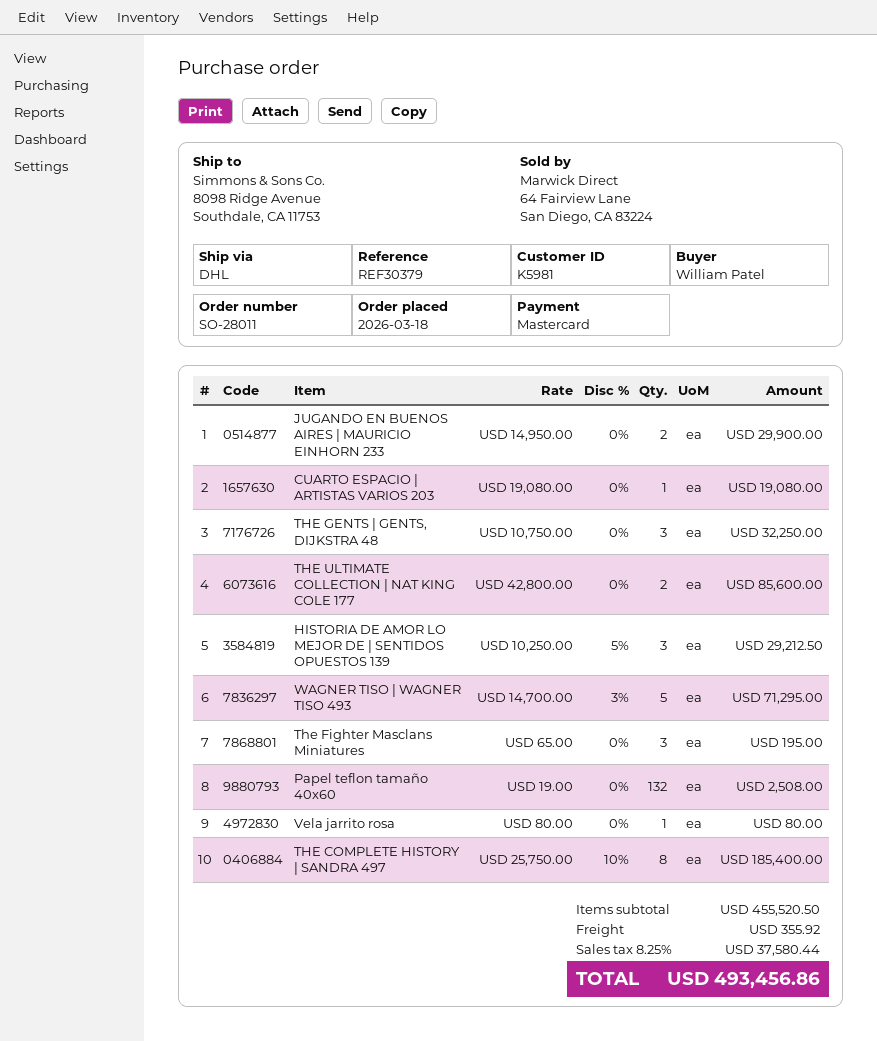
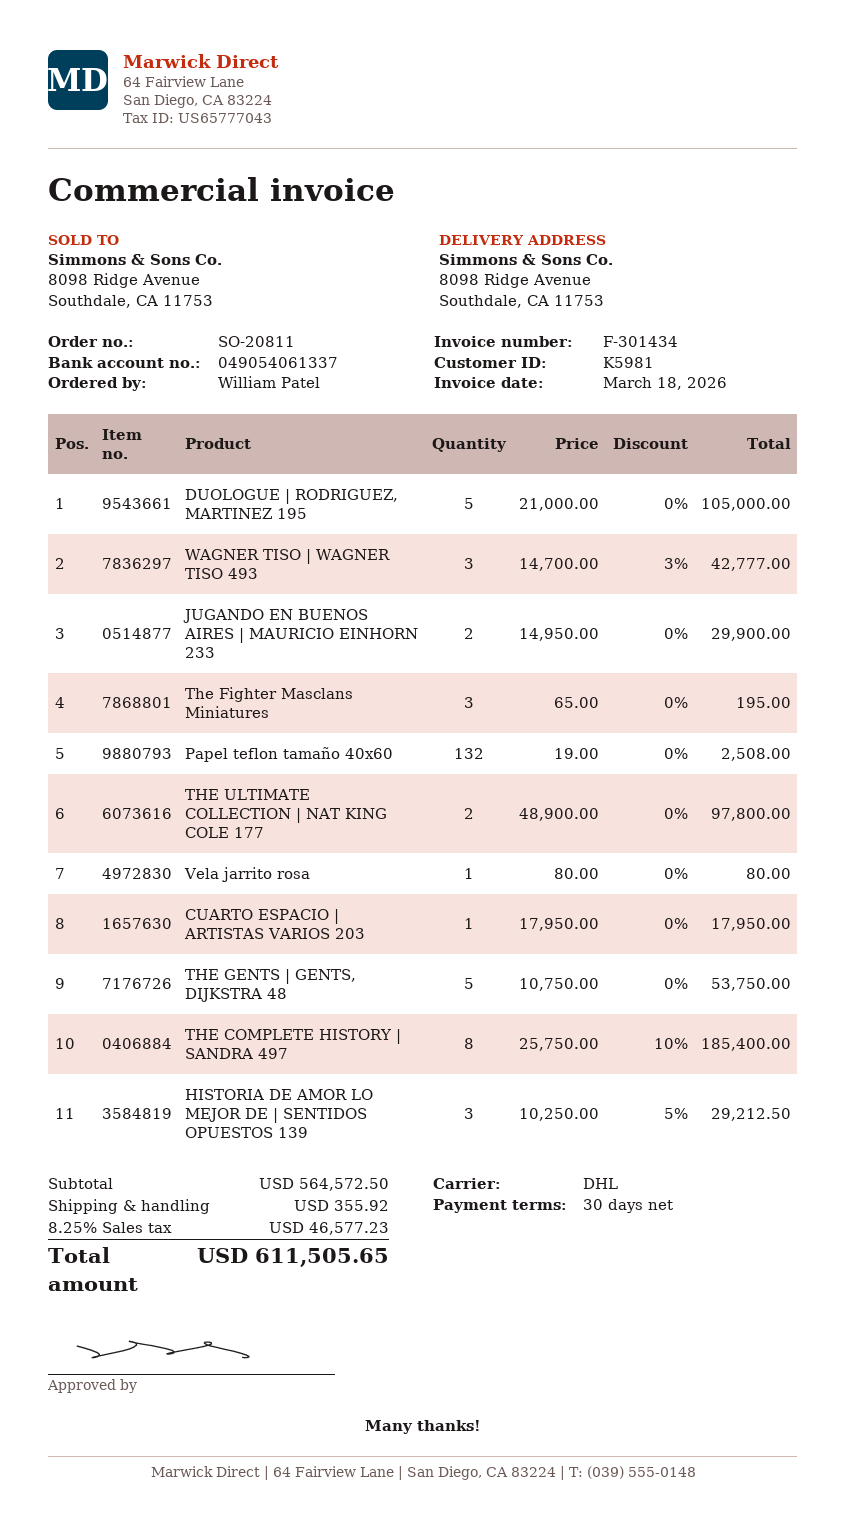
order number: SO-28011 -> SO-20811
CUARTO ESPACIO | ARTISTAS VARIOS 203: 1 x 19080.00 = 19080.00 -> 1 x 17950.00 = 17950.00
THE GENTS | GENTS, DIJKSTRA 48: 3 x 10750.00 = 32250.00 -> 5 x 10750.00 = 53750.00
THE ULTIMATE COLLECTION | NAT KING COLE 177: 2 x 42800.00 = 85600.00 -> 2 x 48900.00 = 97800.00
WAGNER TISO | WAGNER TISO 493: 5 x 14700.00 - 3% = 71295.00 -> 3 x 14700.00 - 3% = 42777.00
DUOLOGUE | RODRIGUEZ, MARTINEZ 195: none -> 5 x 21000.00 = 105000.00
subtotal: 455520.50 -> 564572.50
tax: 8.25% = 37580.44 -> 8.25% = 46577.23
total: 493456.86 -> 611505.65

